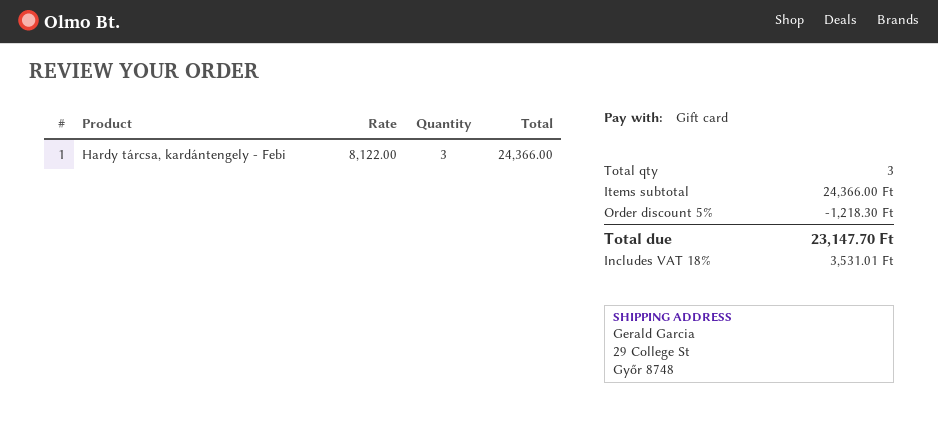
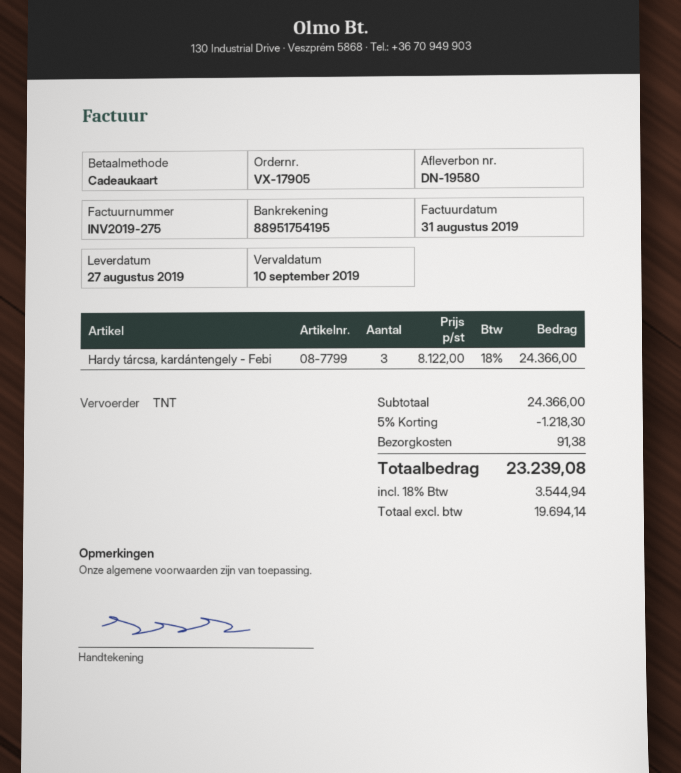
shipping: none -> 91.38
tax: 18% = 3531.01 -> 18% = 3544.94
total: 23147.70 -> 23239.08

